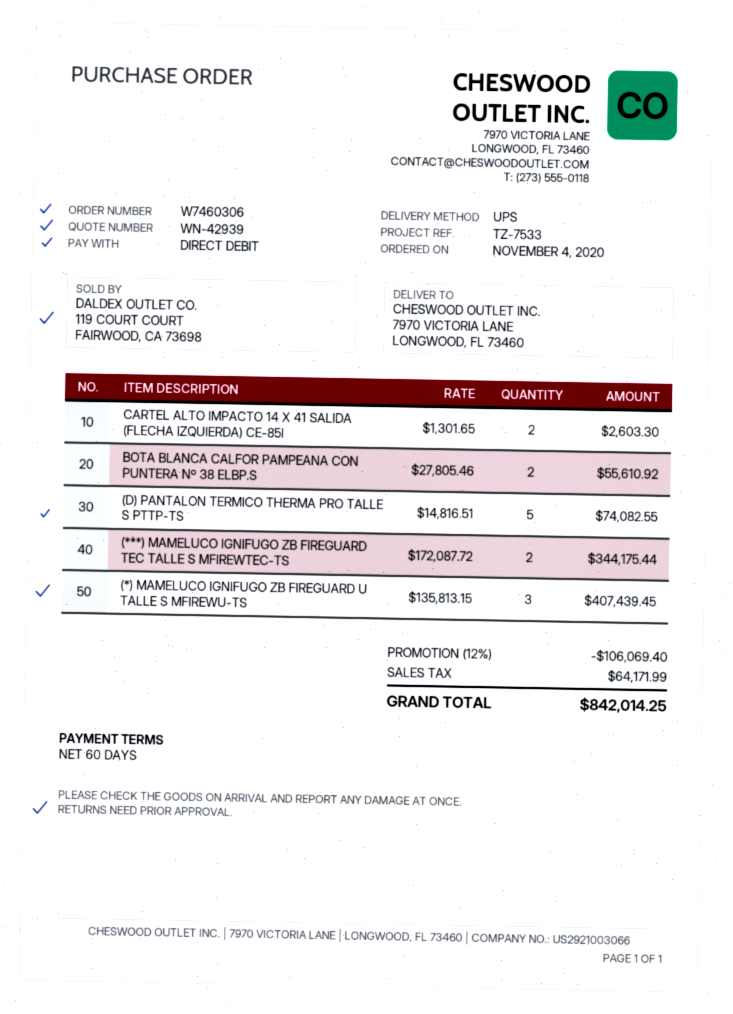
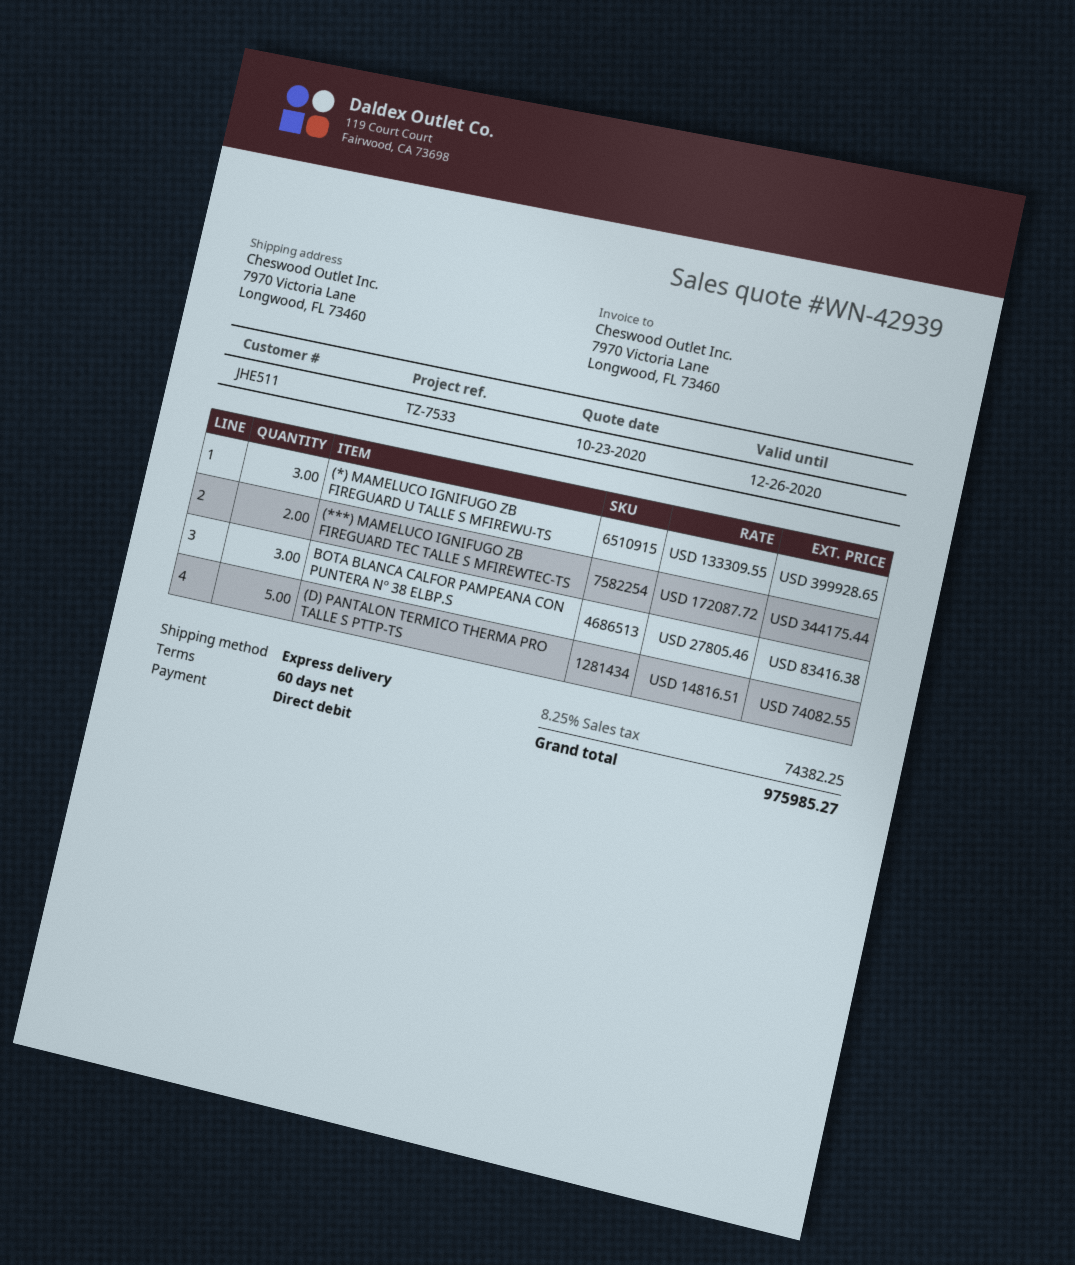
shipping method: UPS -> express
CARTEL ALTO IMPACTO 14 X 41 SALIDA (FLECHA IZQUIERDA) CE-85I: 2 x 1301.65 = 2603.30 -> none
BOTA BLANCA CALFOR PAMPEANA CON PUNTERA Nº 38 ELBP.S: 2 x 27805.46 = 55610.92 -> 3 x 27805.46 = 83416.38
(*) MAMELUCO IGNIFUGO ZB FIREGUARD U TALLE S MFIREWU-TS: 3 x 135813.15 = 407439.45 -> 3 x 133309.55 = 399928.65
discount: 12% = 106069.40 -> none
tax: 64171.99 -> 74382.25
total: 842014.25 -> 975985.27

